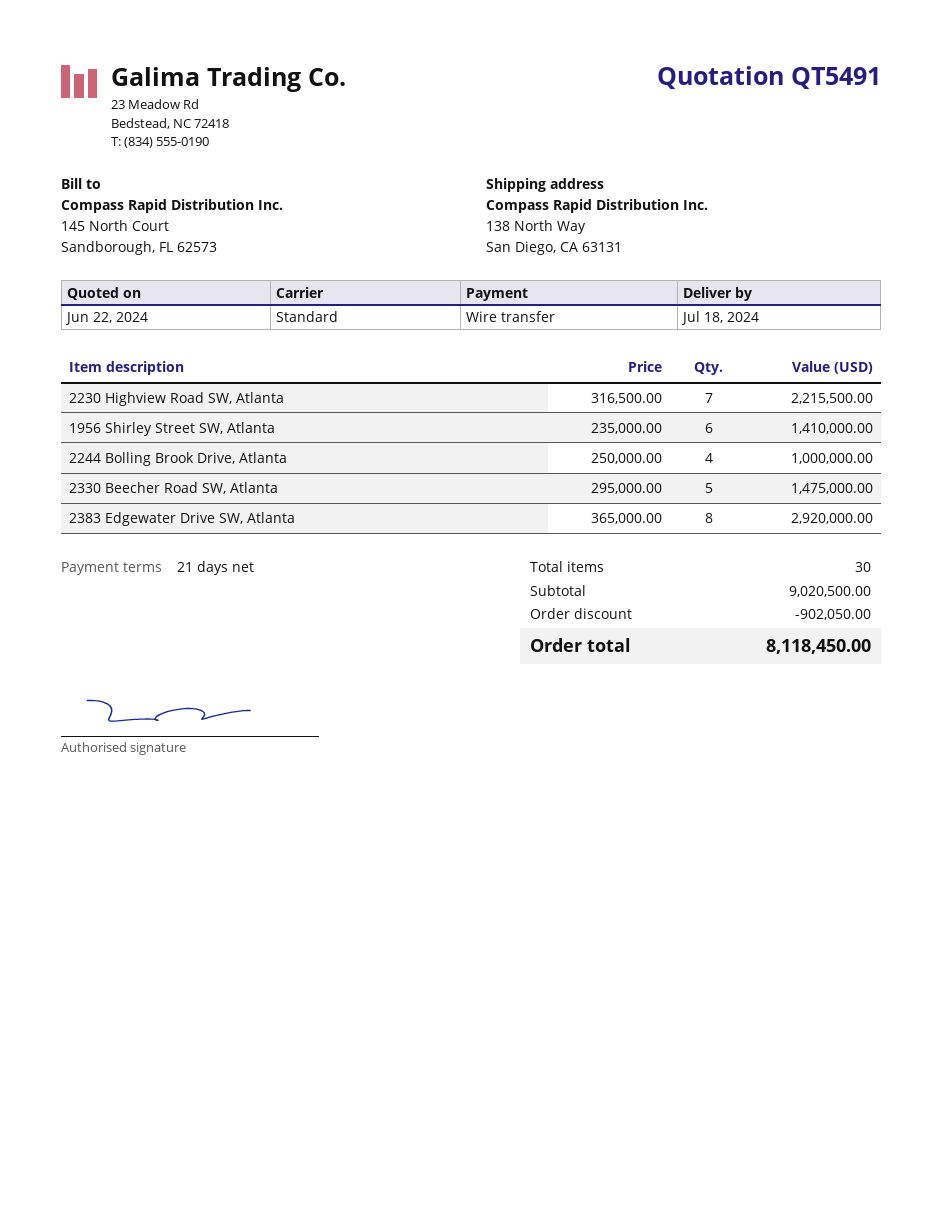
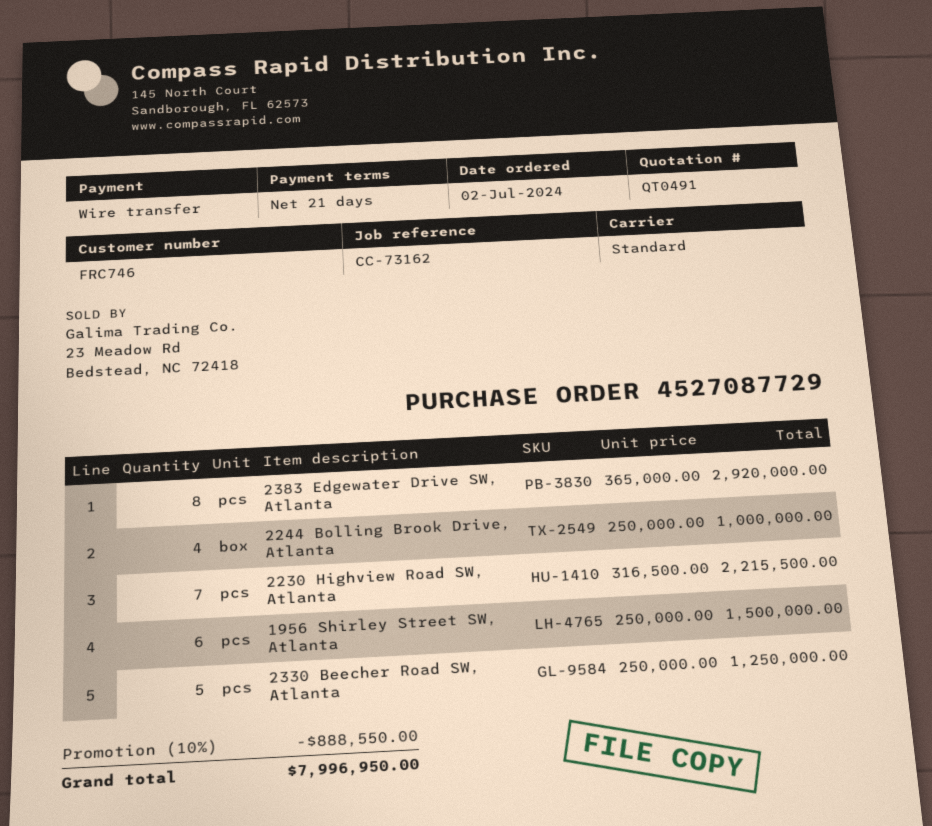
quote number: QT5491 -> QT0491
1956 Shirley Street SW, Atlanta: 6 x 235000.00 = 1410000.00 -> 6 x 250000.00 = 1500000.00
2330 Beecher Road SW, Atlanta: 5 x 295000.00 = 1475000.00 -> 5 x 250000.00 = 1250000.00
discount: 902050.00 -> 888550.00
total: 8118450.00 -> 7996950.00

